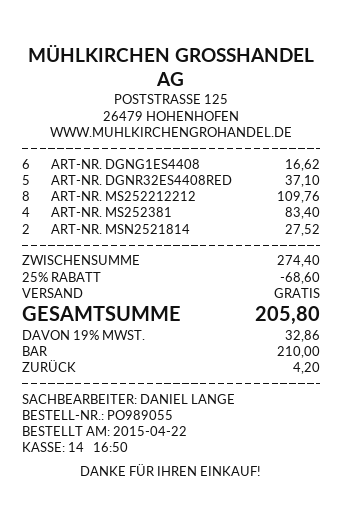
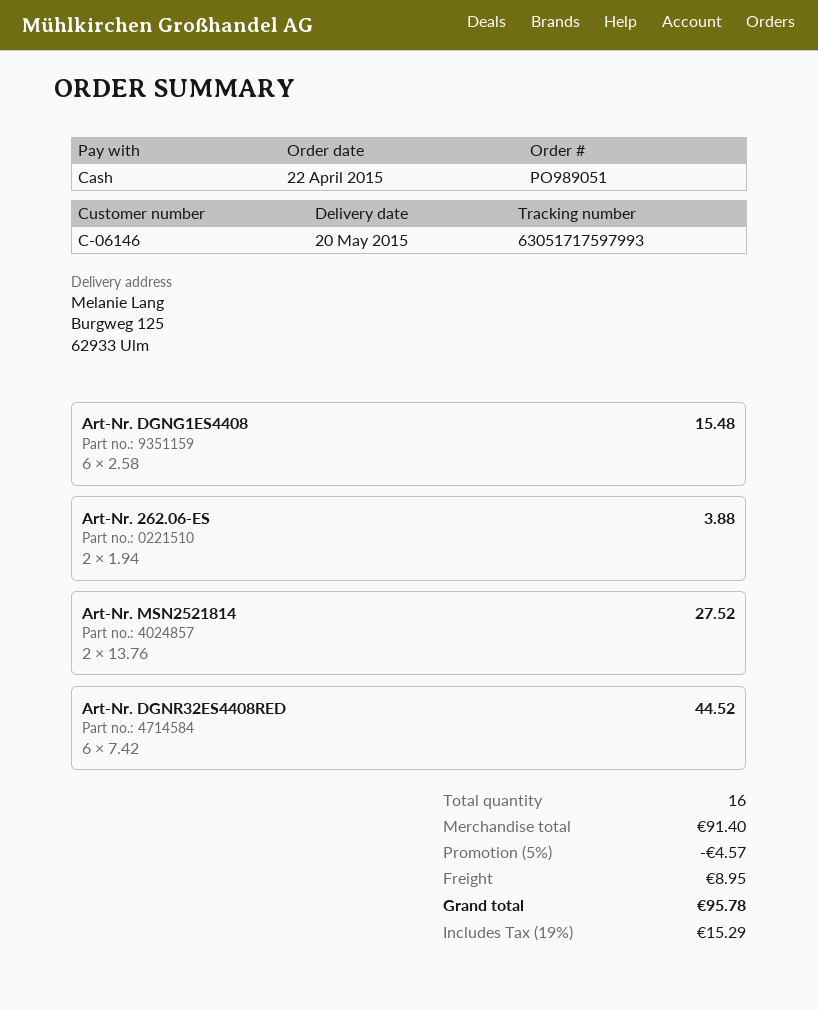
order number: PO989055 -> PO989051
ART-NR. DGNG1ES4408: 6 for 16.62 -> 6 for 15.48
ART-NR. DGNR32ES4408RED: 5 for 37.10 -> 6 for 44.52
ART-NR. MS252212212: 8 for 109.76 -> none
ART-NR. MS252381: 4 for 83.40 -> none
Art-Nr. 262.06-ES: none -> 2 for 3.88
subtotal: 274.40 -> 91.40
discount: 25% = 68.60 -> 5% = 4.57
shipping: 0.00 -> 8.95
tax: 19% = 32.86 -> 19% = 15.29
total: 205.80 -> 95.78

